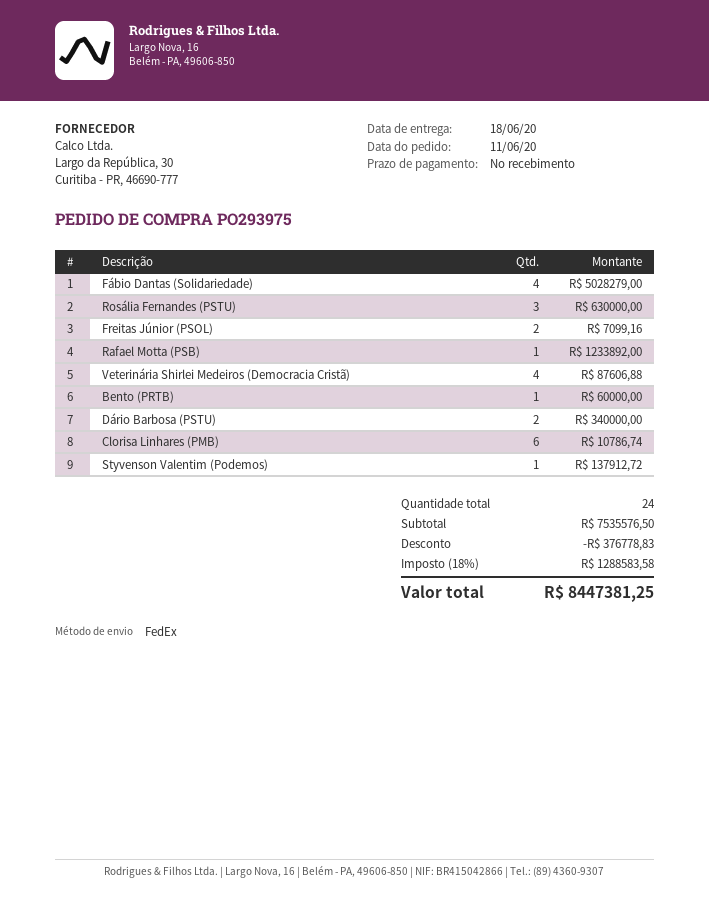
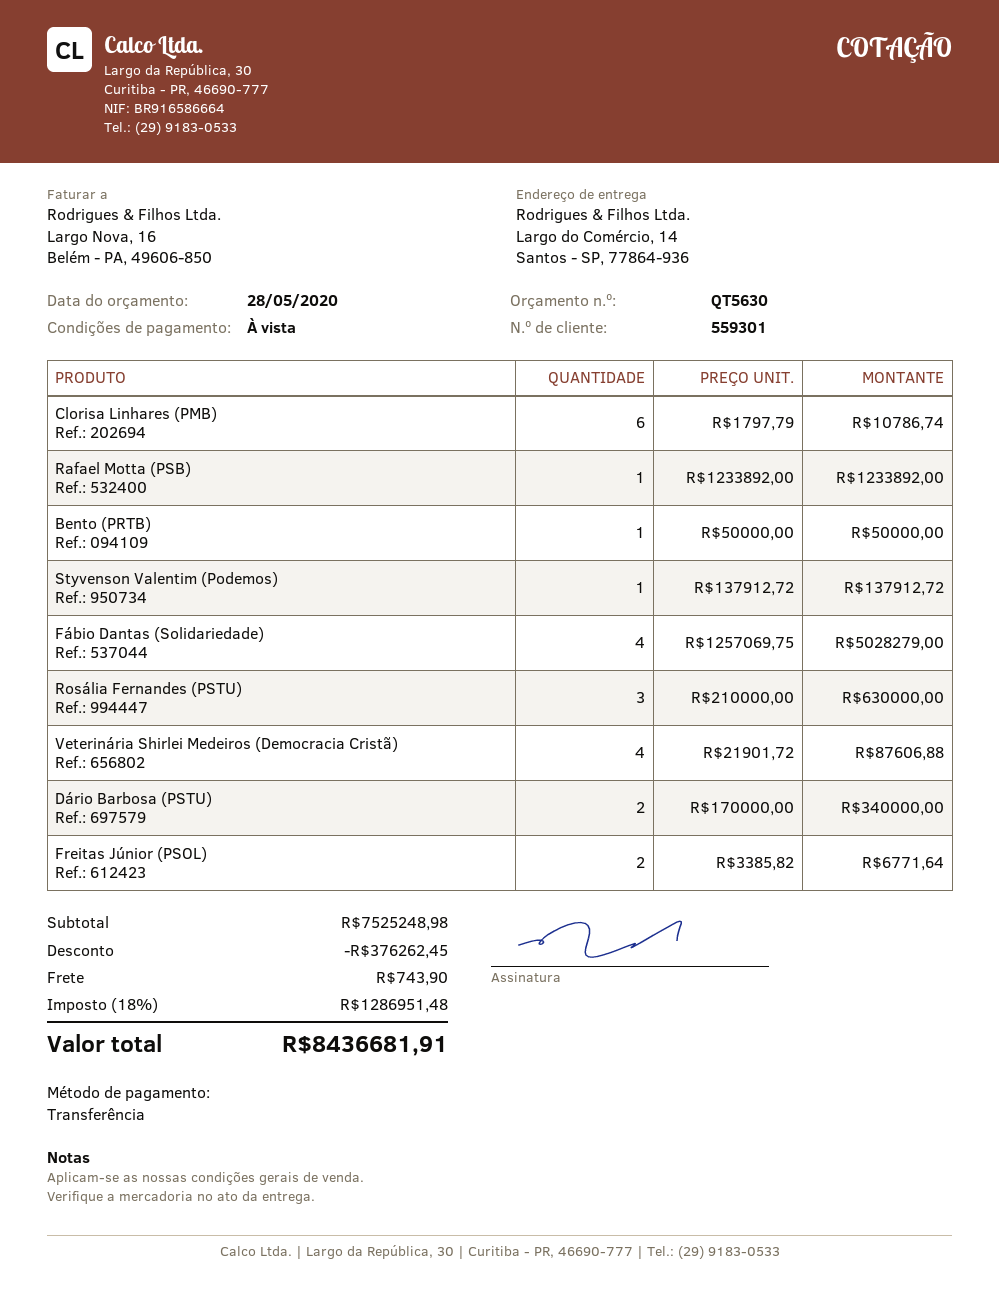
Freitas Júnior (PSOL): 2 for 7099.16 -> 2 for 6771.64
Bento (PRTB): 1 for 60000.00 -> 1 for 50000.00
subtotal: 7535576.50 -> 7525248.98
discount: 376778.83 -> 376262.45
shipping: none -> 743.90
tax: 18% = 1288583.58 -> 18% = 1286951.48
total: 8447381.25 -> 8436681.91

